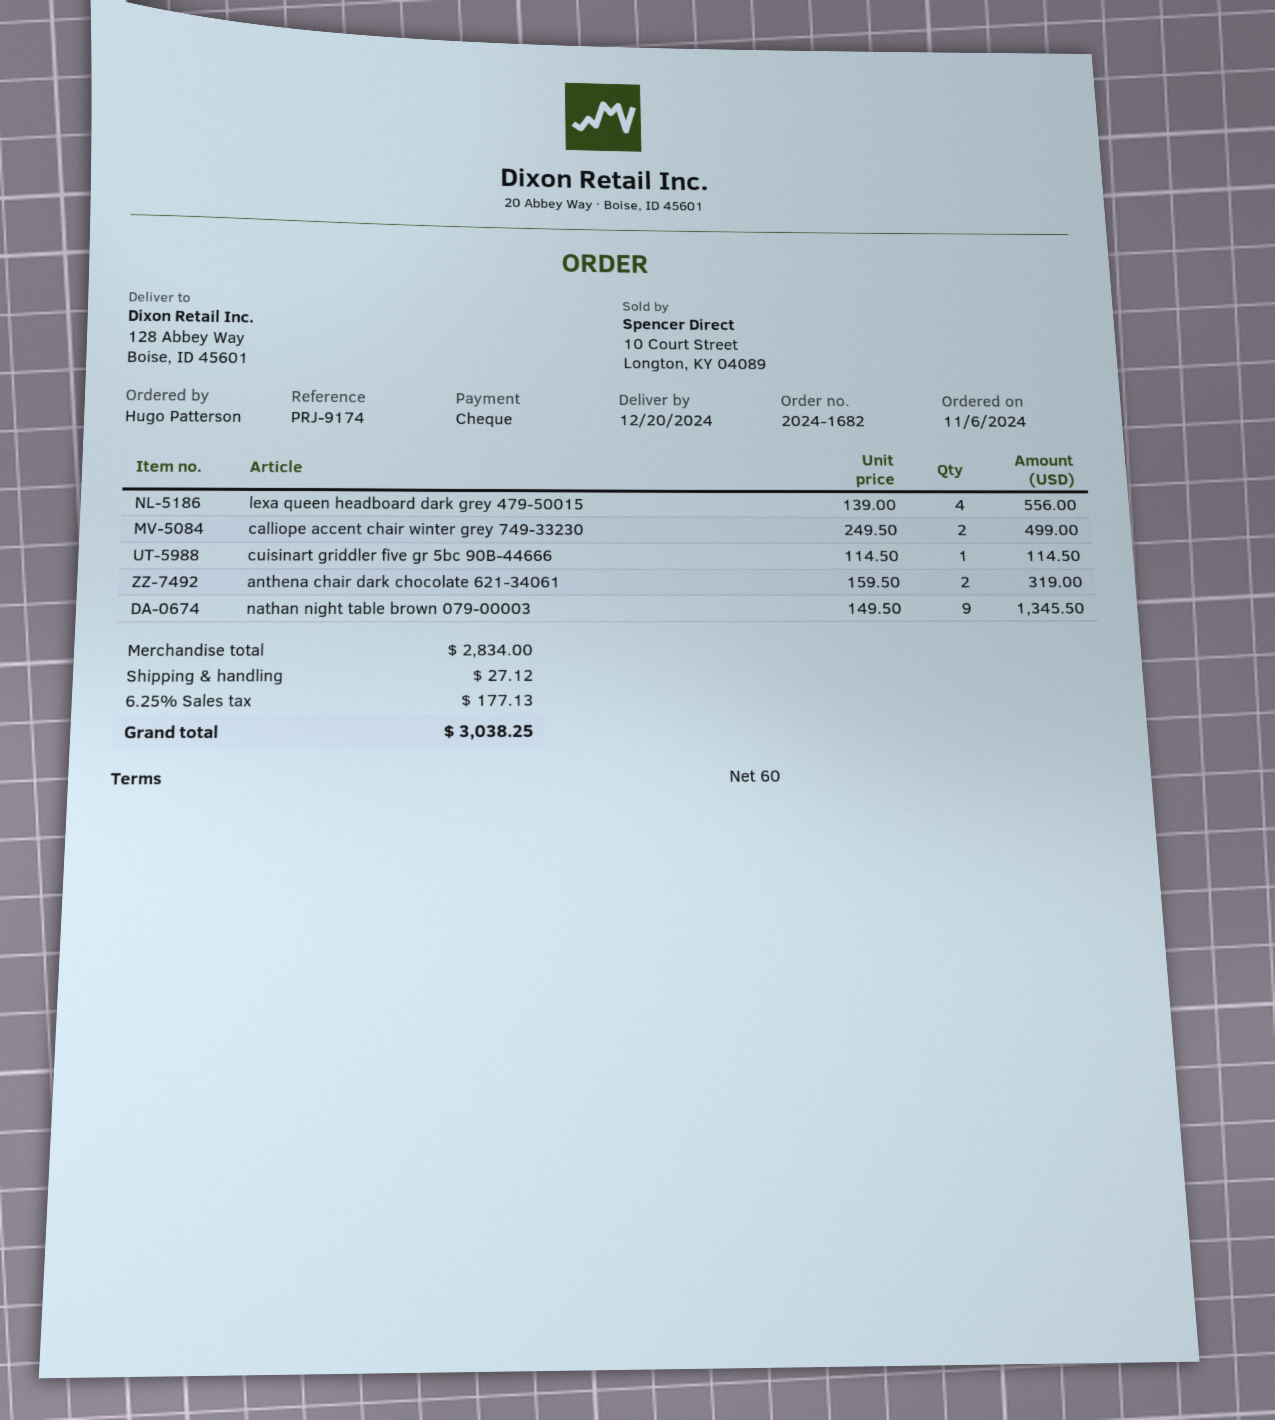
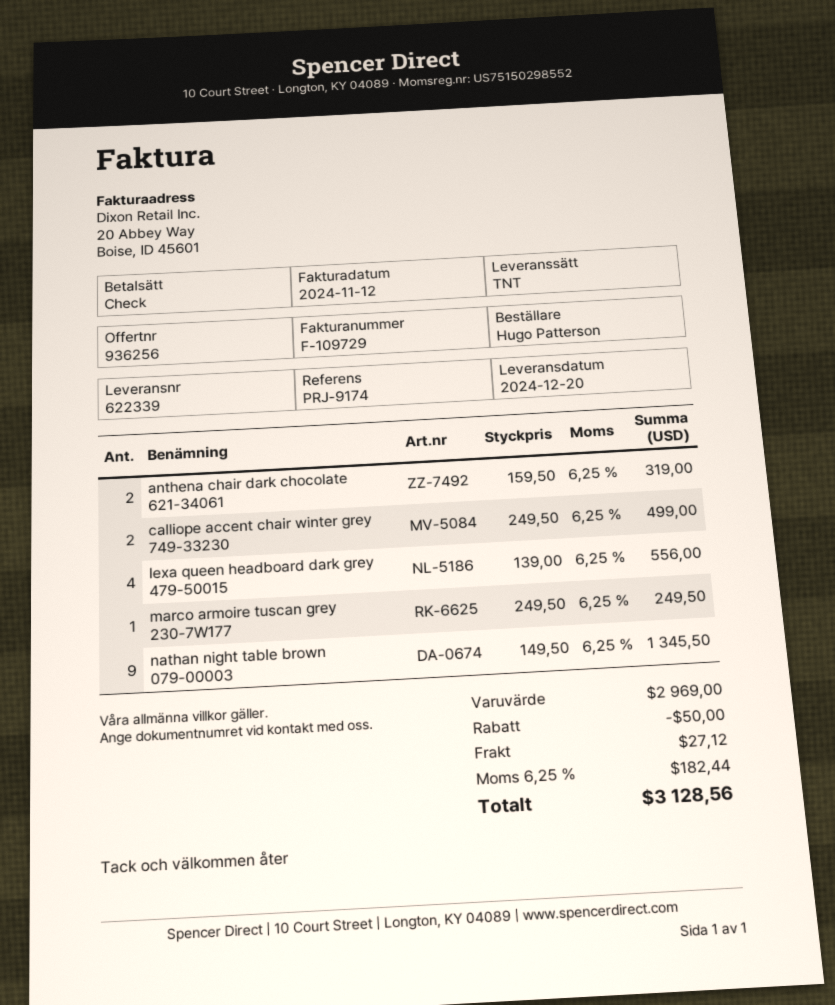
cuisinart griddler five gr 5bc 90B-44666: 1 x 114.50 = 114.50 -> none
marco armoire tuscan grey 230-7W177: none -> 1 x 249.50 = 249.50
subtotal: 2834.00 -> 2969.00
discount: none -> 50.00
tax: 6.25% = 177.13 -> 6.25% = 182.44
total: 3038.25 -> 3128.56

